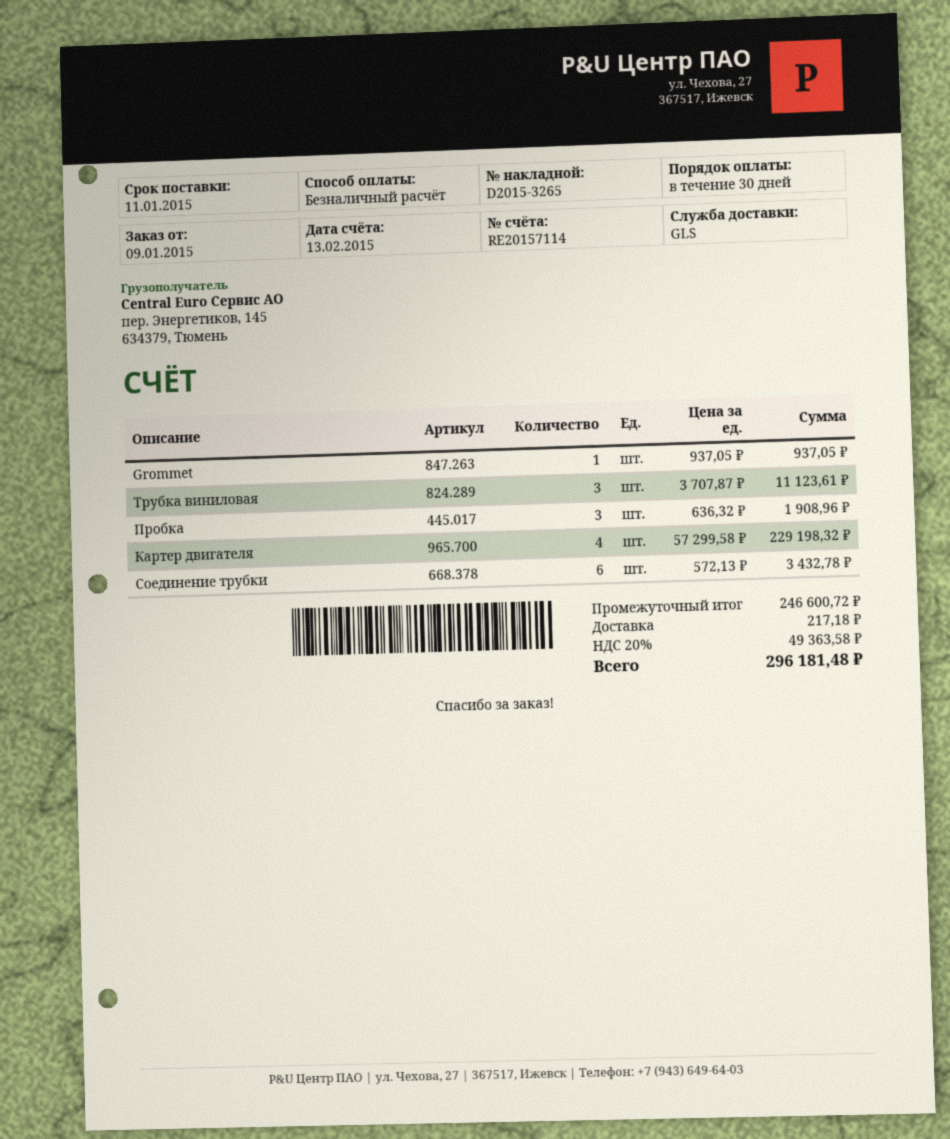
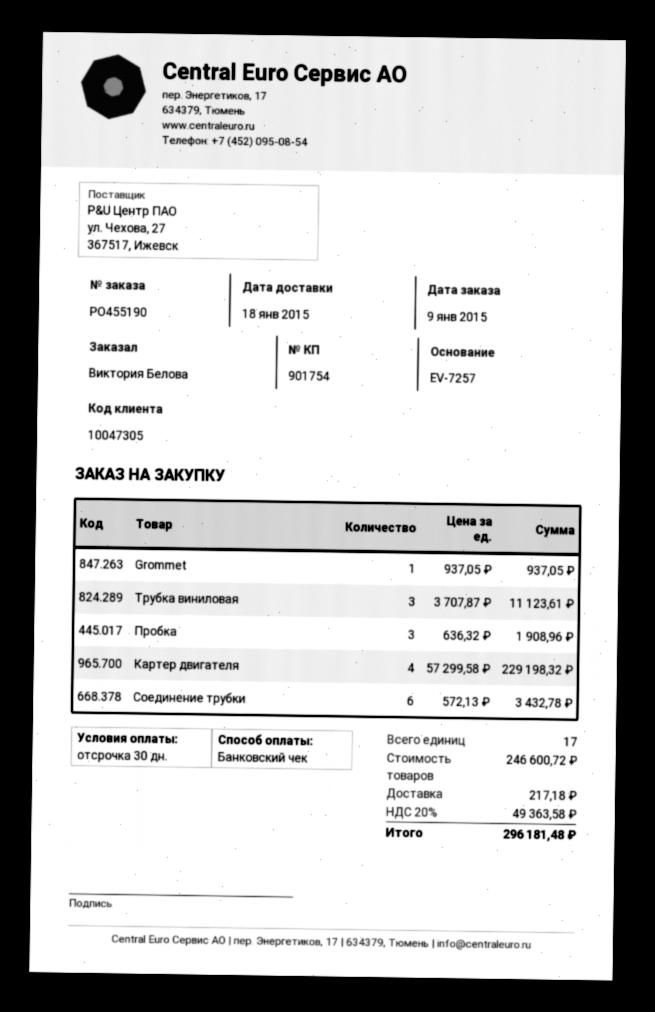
delivery date: 2015-01-11 -> 2015-01-18
payment method: bank transfer -> cheque

